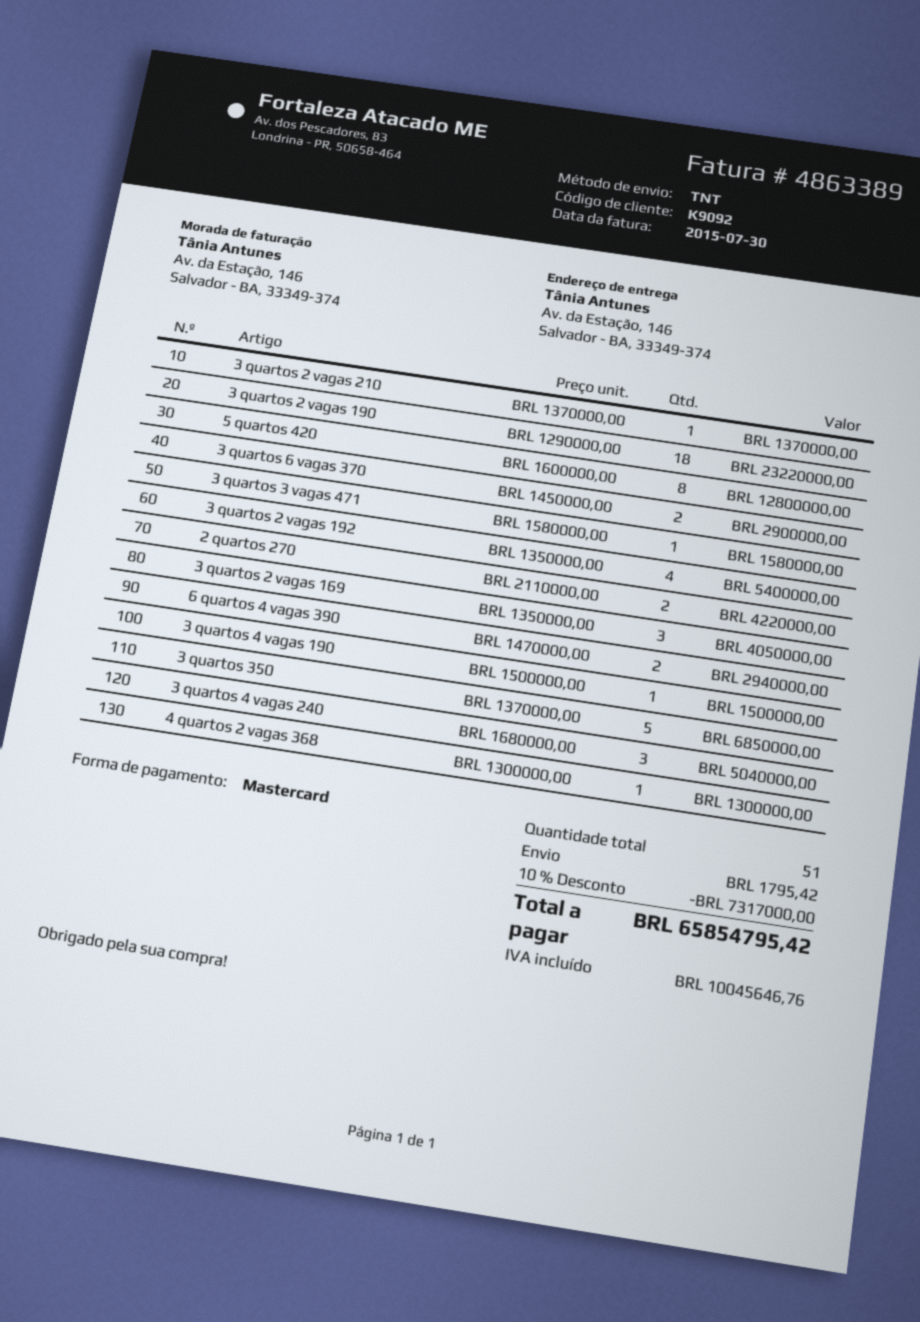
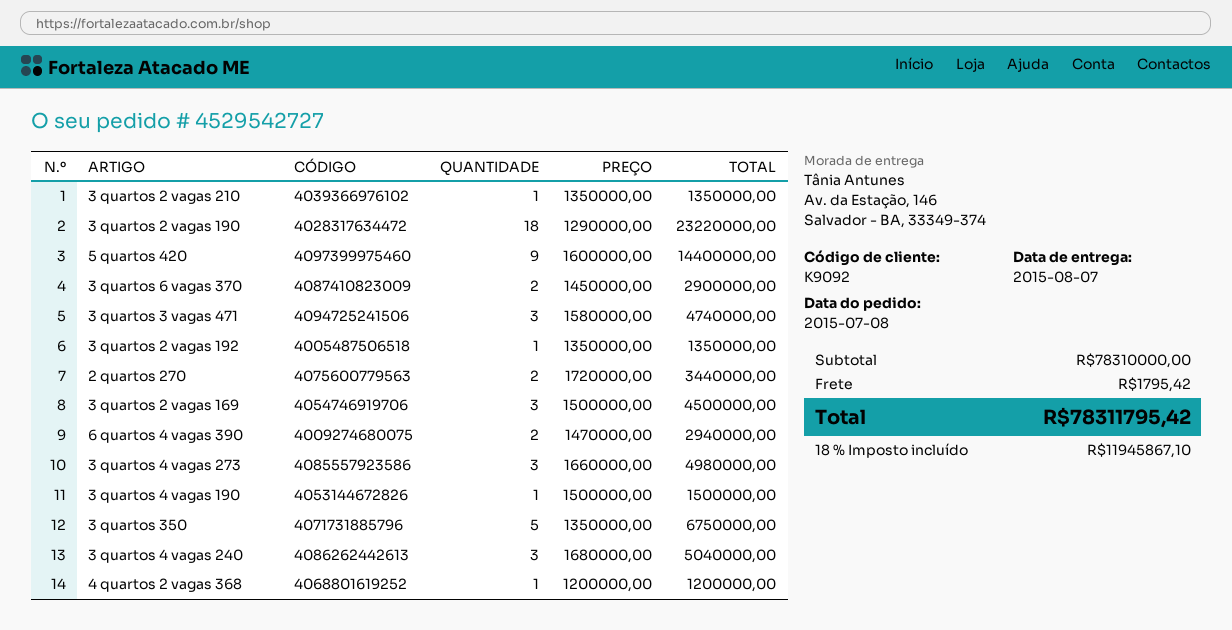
3 quartos 2 vagas 210: 1 x 1370000.00 = 1370000.00 -> 1 x 1350000.00 = 1350000.00
5 quartos 420: 8 x 1600000.00 = 12800000.00 -> 9 x 1600000.00 = 14400000.00
3 quartos 3 vagas 471: 1 x 1580000.00 = 1580000.00 -> 3 x 1580000.00 = 4740000.00
3 quartos 2 vagas 192: 4 x 1350000.00 = 5400000.00 -> 1 x 1350000.00 = 1350000.00
2 quartos 270: 2 x 2110000.00 = 4220000.00 -> 2 x 1720000.00 = 3440000.00
3 quartos 2 vagas 169: 3 x 1350000.00 = 4050000.00 -> 3 x 1500000.00 = 4500000.00
3 quartos 350: 5 x 1370000.00 = 6850000.00 -> 5 x 1350000.00 = 6750000.00
4 quartos 2 vagas 368: 1 x 1300000.00 = 1300000.00 -> 1 x 1200000.00 = 1200000.00
3 quartos 4 vagas 273: none -> 3 x 1660000.00 = 4980000.00
discount: 10% = 7317000.00 -> none
tax: 10045646.76 -> 11945867.10
total: 65854795.42 -> 78311795.42

